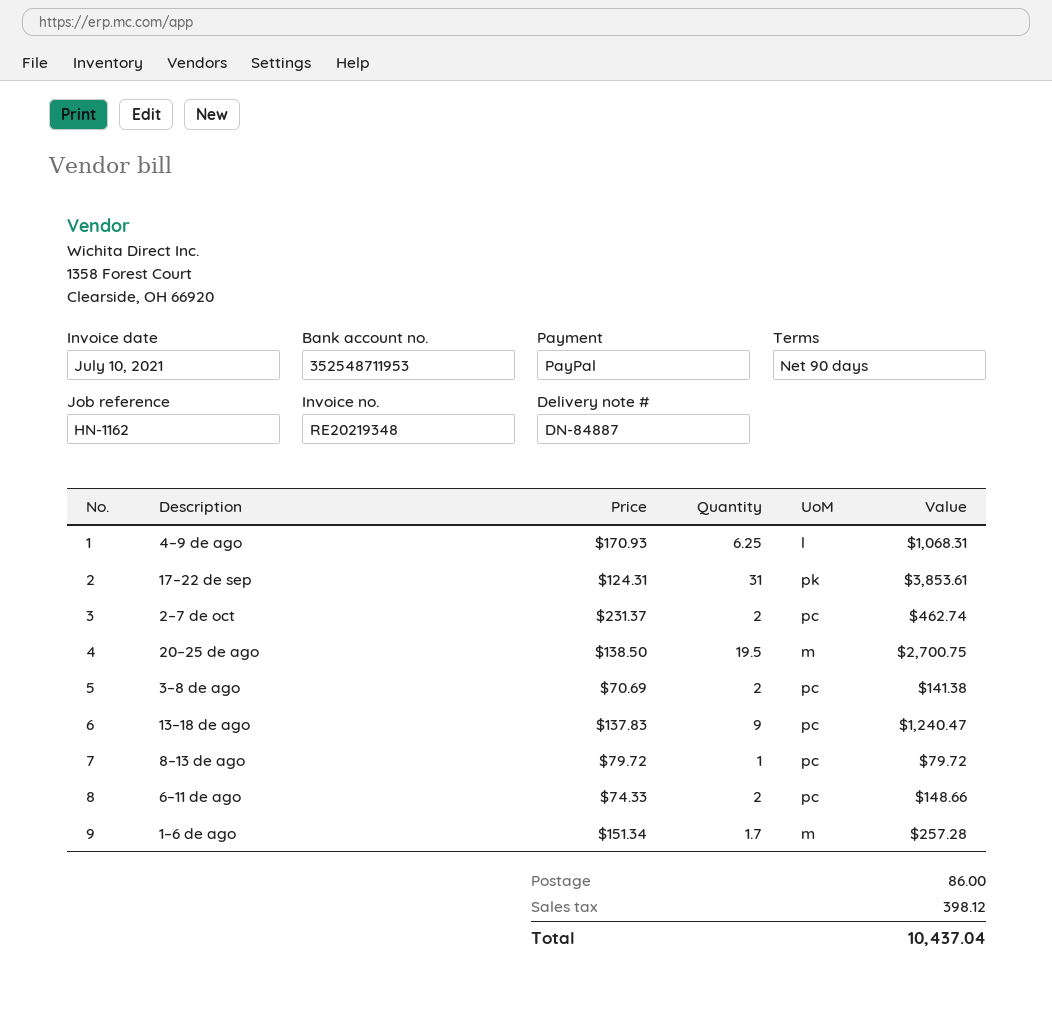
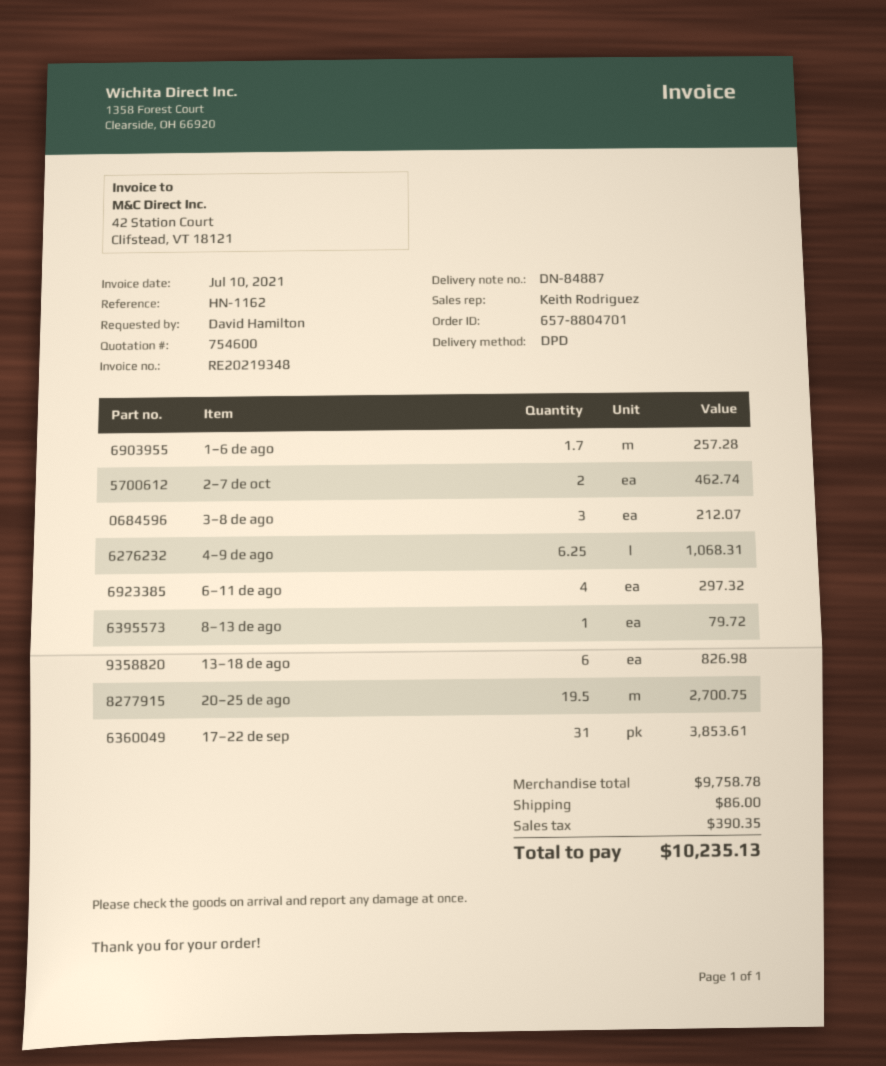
3–8 de ago: 2 for 141.38 -> 3 for 212.07
13–18 de ago: 9 for 1240.47 -> 6 for 826.98
6–11 de ago: 2 for 148.66 -> 4 for 297.32
tax: 398.12 -> 390.35
total: 10437.04 -> 10235.13

